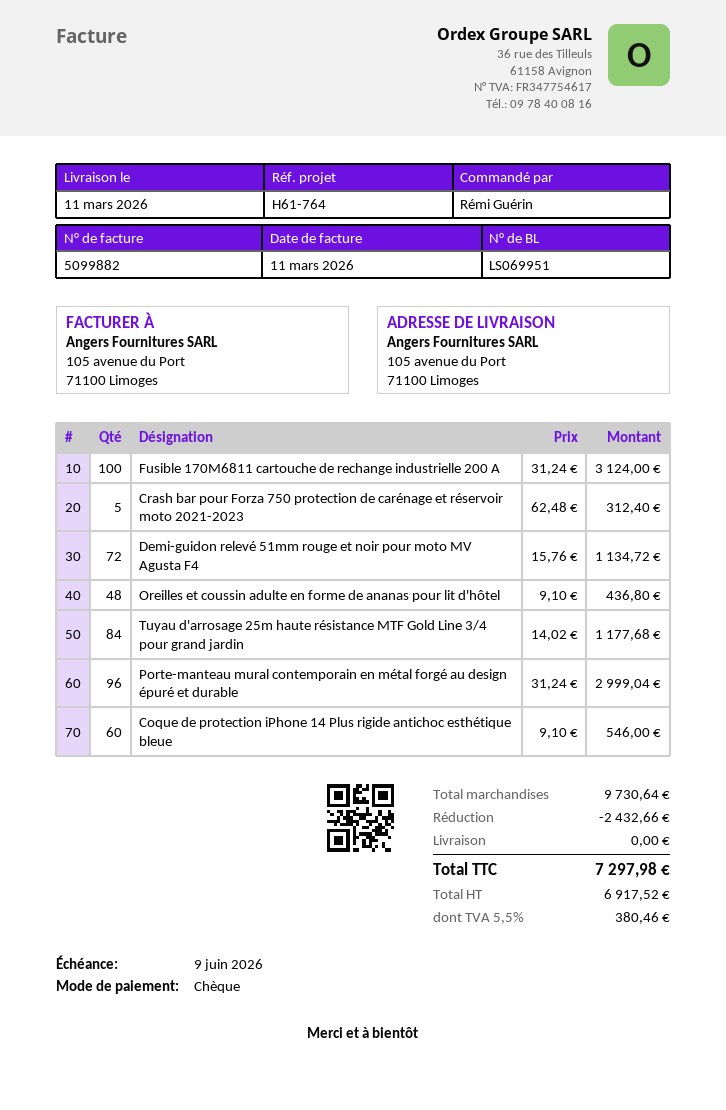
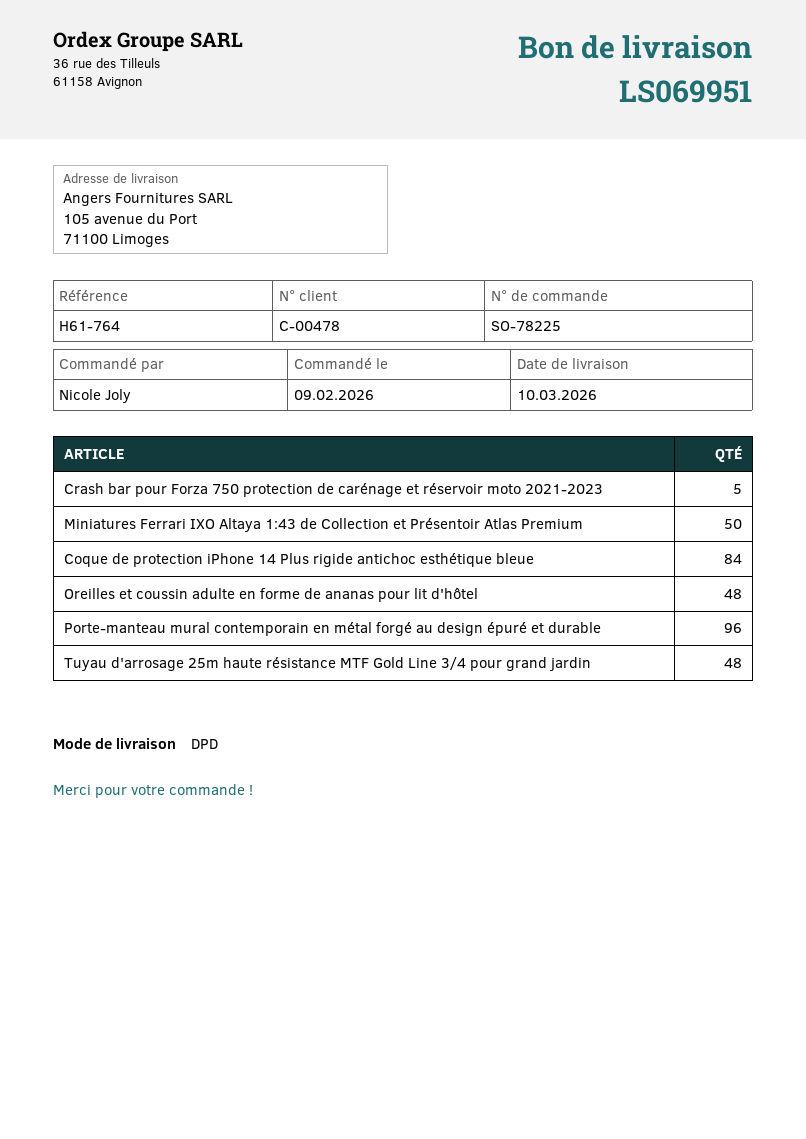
delivery date: 2026-03-11 -> 2026-03-10
ordered by: Rémi Guérin -> Nicole Joly
Fusible 170M6811 cartouche de rechange industrielle 200 A: 100 -> none
Demi-guidon relevé 51mm rouge et noir pour moto MV Agusta F4: 72 -> none
Tuyau d'arrosage 25m haute résistance MTF Gold Line 3/4 pour grand jardin: 84 -> 48
Coque de protection iPhone 14 Plus rigide antichoc esthétique bleue: 60 -> 84
Miniatures Ferrari IXO Altaya 1:43 de Collection et Présentoir Atlas Premium: none -> 50

